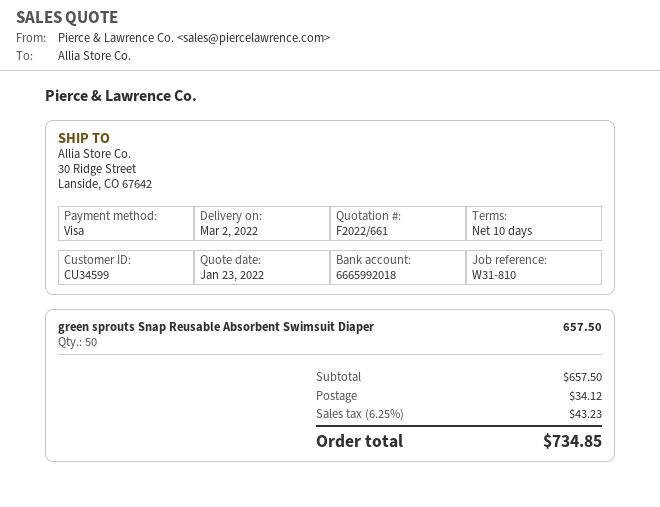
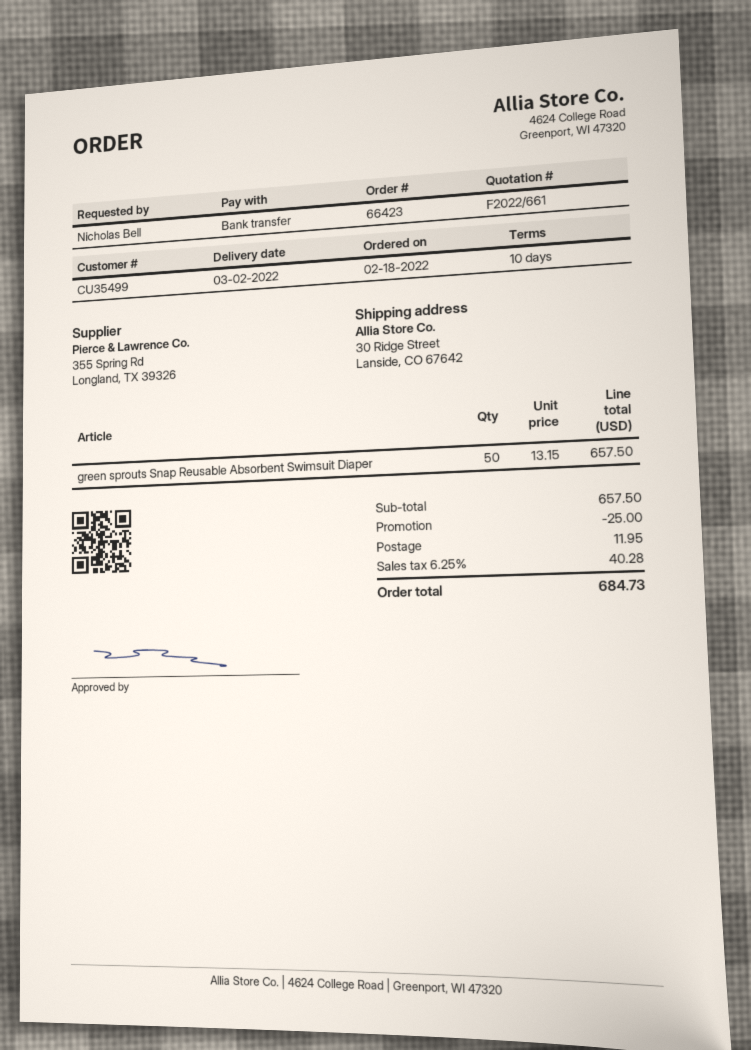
customer number: CU34599 -> CU35499
payment method: Visa -> bank transfer
discount: none -> 25.00
shipping: 34.12 -> 11.95
tax: 6.25% = 43.23 -> 6.25% = 40.28
total: 734.85 -> 684.73

